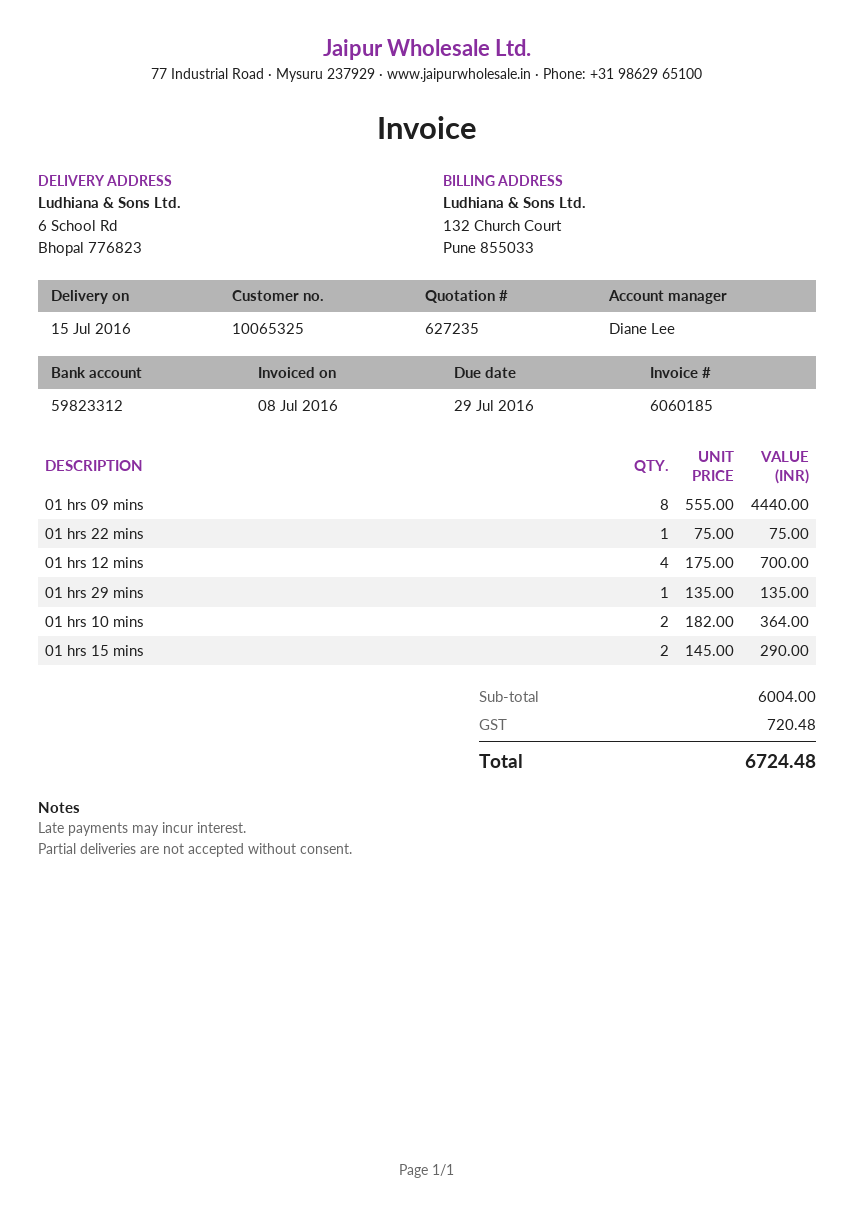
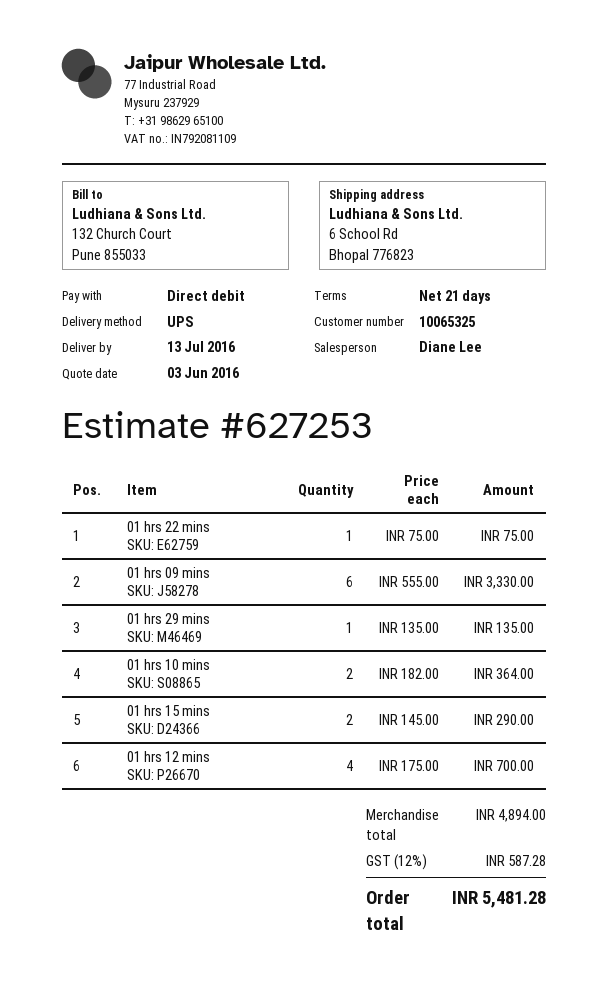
quote number: 627235 -> 627253
delivery date: 2016-07-15 -> 2016-07-13
01 hrs 09 mins: 8 x 555.00 = 4440.00 -> 6 x 555.00 = 3330.00
subtotal: 6004.00 -> 4894.00
tax: 720.48 -> 587.28
total: 6724.48 -> 5481.28

